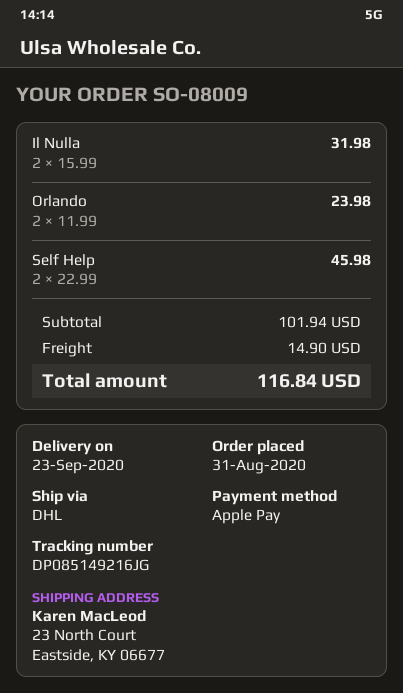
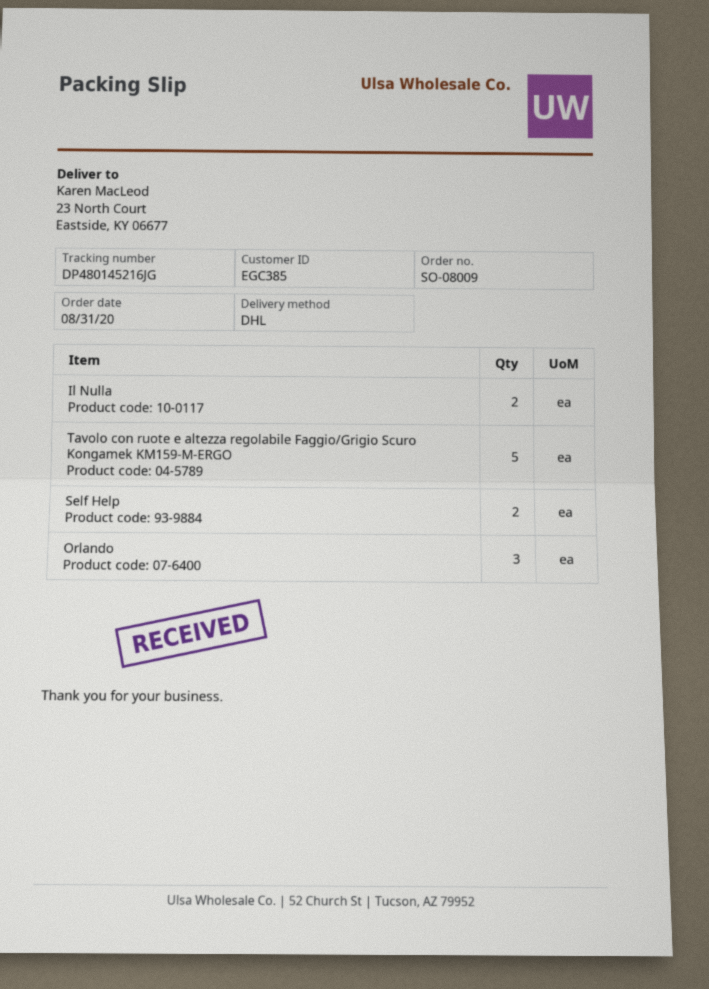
tracking number: DP085149216JG -> DP480145216JG
Orlando: 2 -> 3
Tavolo con ruote e altezza regolabile Faggio/Grigio Scuro Kongamek KM159-M-ERGO: none -> 5

